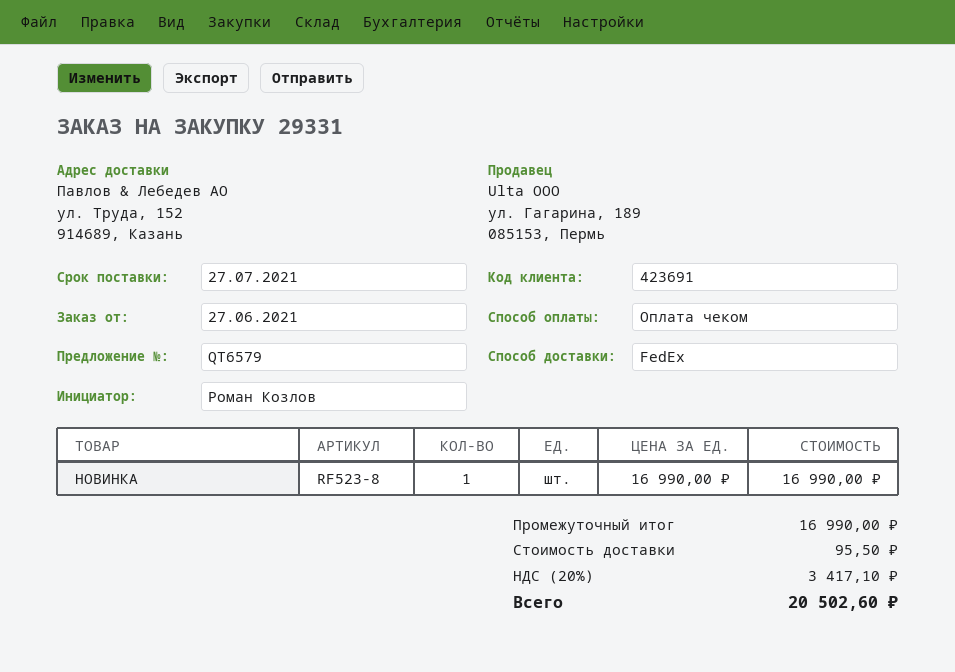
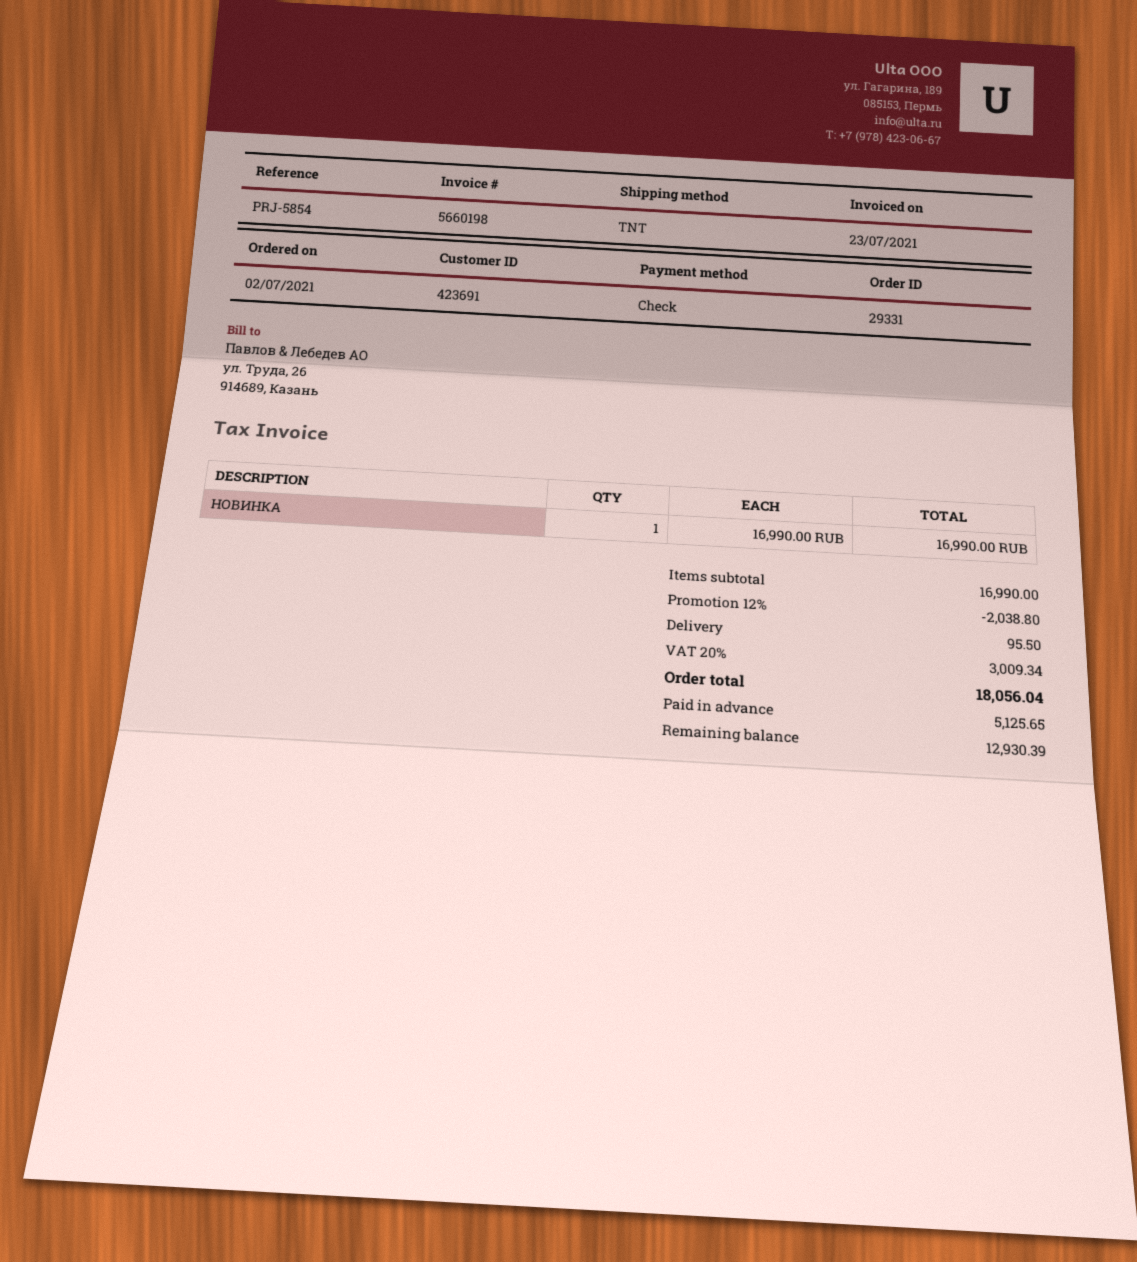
order date: 2021-06-27 -> 2021-07-02
shipping method: FedEx -> TNT
discount: none -> 12% = 2038.80
tax: 20% = 3417.10 -> 20% = 3009.34
total: 20502.60 -> 18056.04

